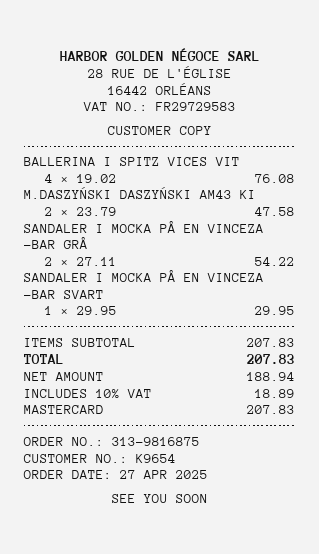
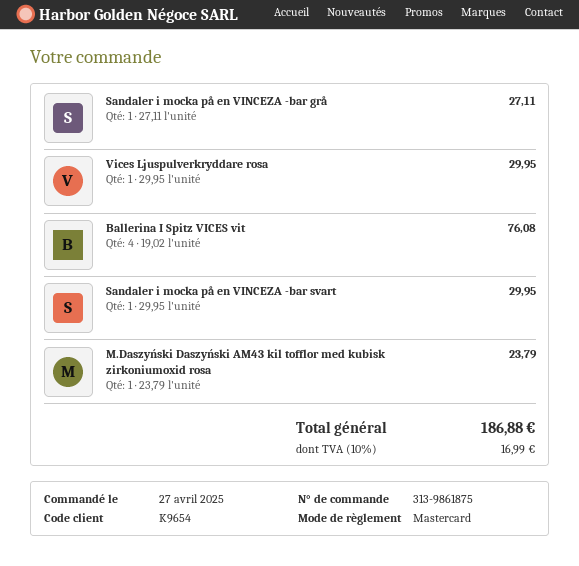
order number: 313-9816875 -> 313-9861875
M.DASZYŃSKI DASZYŃSKI AM43 KI: 2 x 23.79 = 47.58 -> 1 x 23.79 = 23.79
SANDALER I MOCKA PÅ EN VINCEZA -BAR GRÅ: 2 x 27.11 = 54.22 -> 1 x 27.11 = 27.11
Vices Ljuspulverkryddare rosa: none -> 1 x 29.95 = 29.95
tax: 10% = 18.89 -> 10% = 16.99
total: 207.83 -> 186.88

